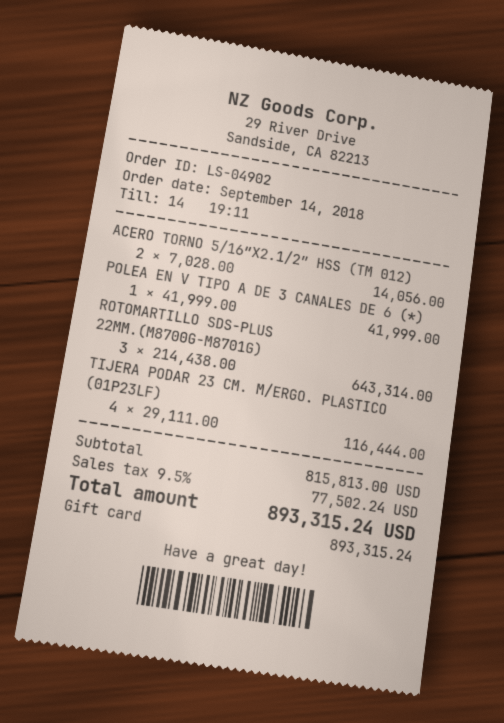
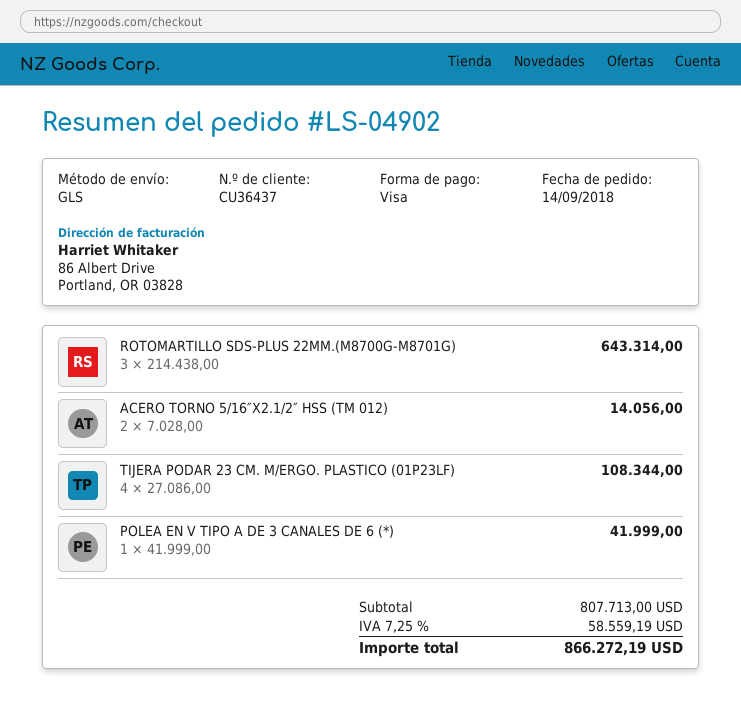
payment method: gift card -> Visa
TIJERA PODAR 23 CM. M/ERGO. PLASTICO (01P23LF): 4 x 29111.00 = 116444.00 -> 4 x 27086.00 = 108344.00
subtotal: 815813.00 -> 807713.00
tax: 9.5% = 77502.24 -> 7.25% = 58559.19
total: 893315.24 -> 866272.19

